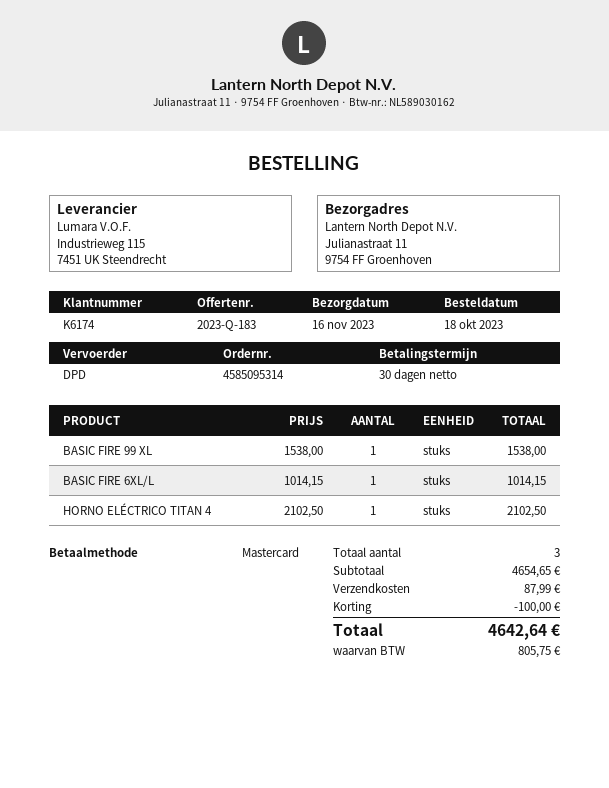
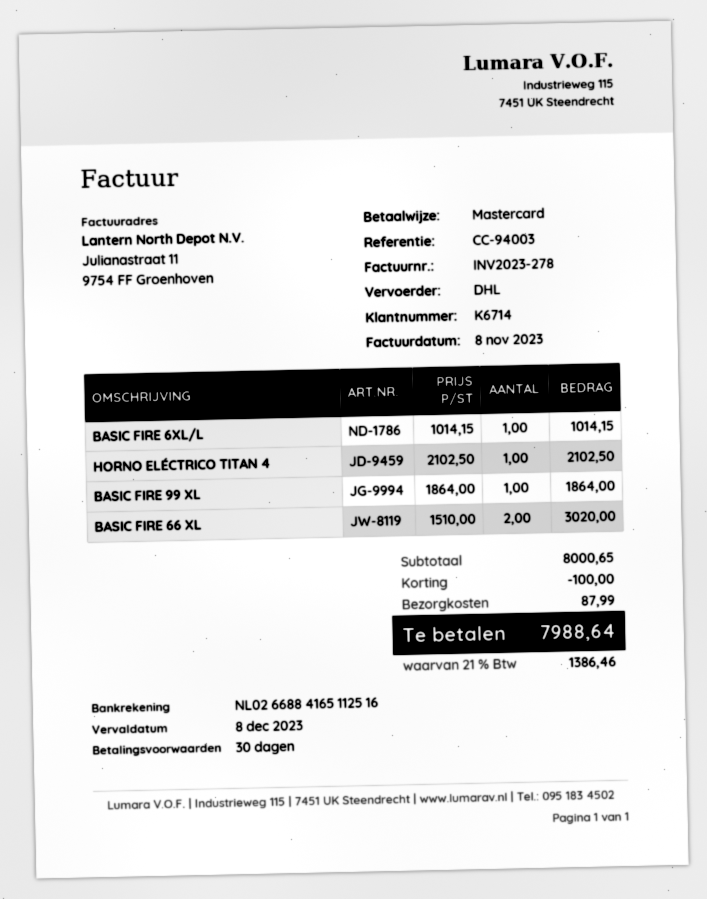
customer number: K6174 -> K6714
shipping method: DPD -> DHL
BASIC FIRE 99 XL: 1 x 1538.00 = 1538.00 -> 1 x 1864.00 = 1864.00
BASIC FIRE 66 XL: none -> 2 x 1510.00 = 3020.00
subtotal: 4654.65 -> 8000.65
tax: 805.75 -> 1386.46
total: 4642.64 -> 7988.64

